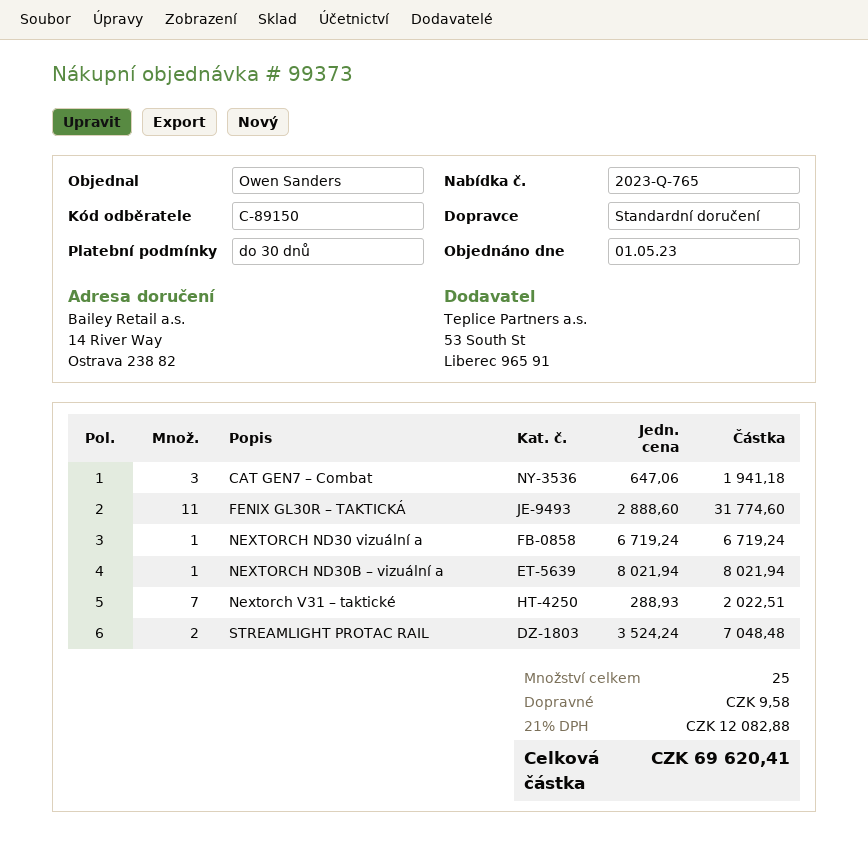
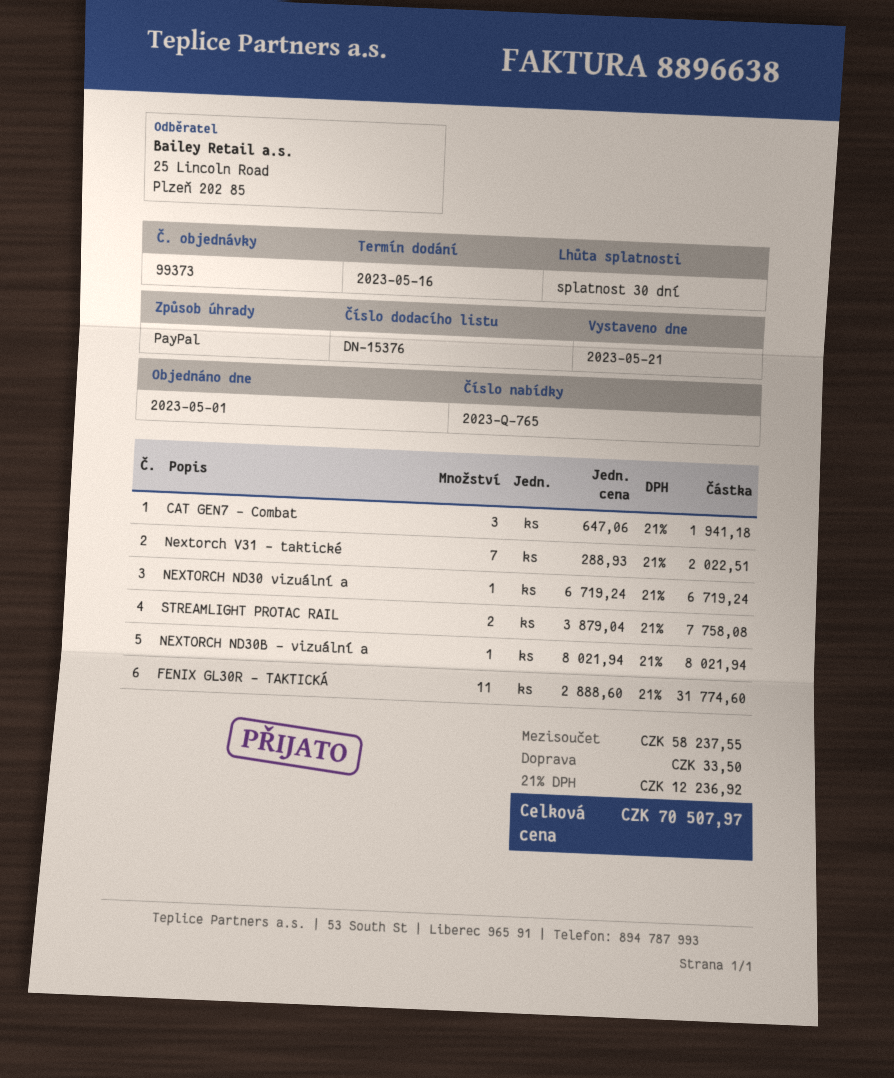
STREAMLIGHT PROTAC RAIL: 2 x 3524.24 = 7048.48 -> 2 x 3879.04 = 7758.08
shipping: 9.58 -> 33.50
tax: 21% = 12082.88 -> 21% = 12236.92
total: 69620.41 -> 70507.97

